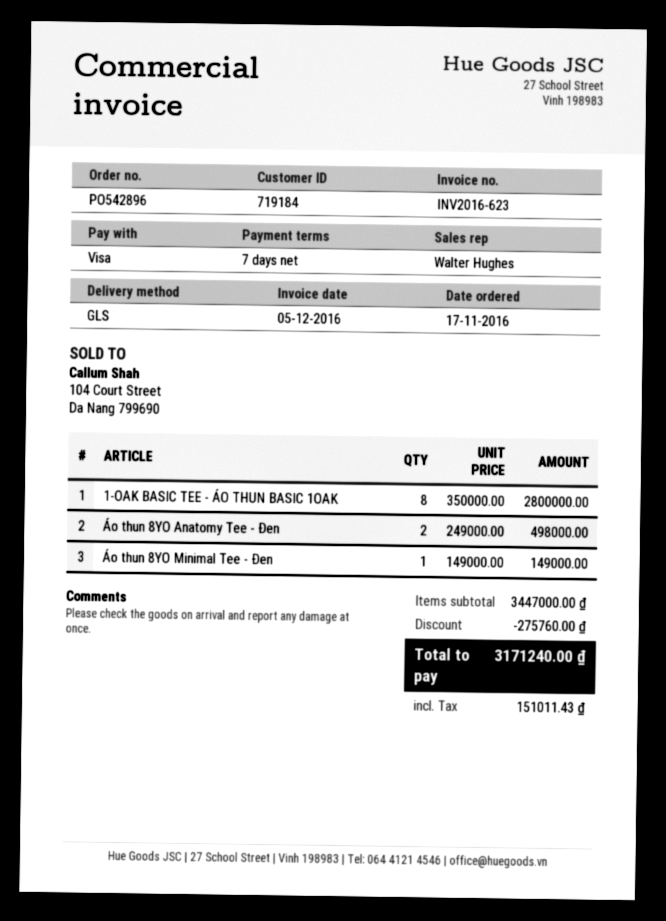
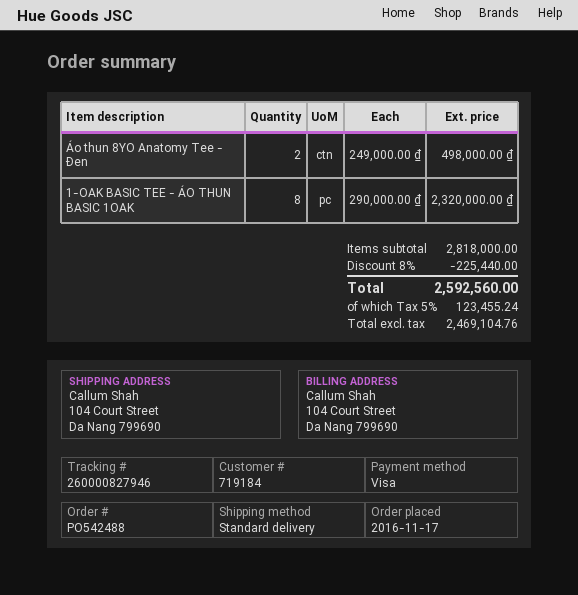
order number: PO542896 -> PO542488
shipping method: GLS -> standard
1-OAK BASIC TEE - ÁO THUN BASIC 1OAK: 8 x 350000.00 = 2800000.00 -> 8 x 290000.00 = 2320000.00
Áo thun 8YO Minimal Tee - Đen: 1 x 149000.00 = 149000.00 -> none
subtotal: 3447000.00 -> 2818000.00
discount: 275760.00 -> 225440.00
tax: 151011.43 -> 123455.24
total: 3171240.00 -> 2592560.00

